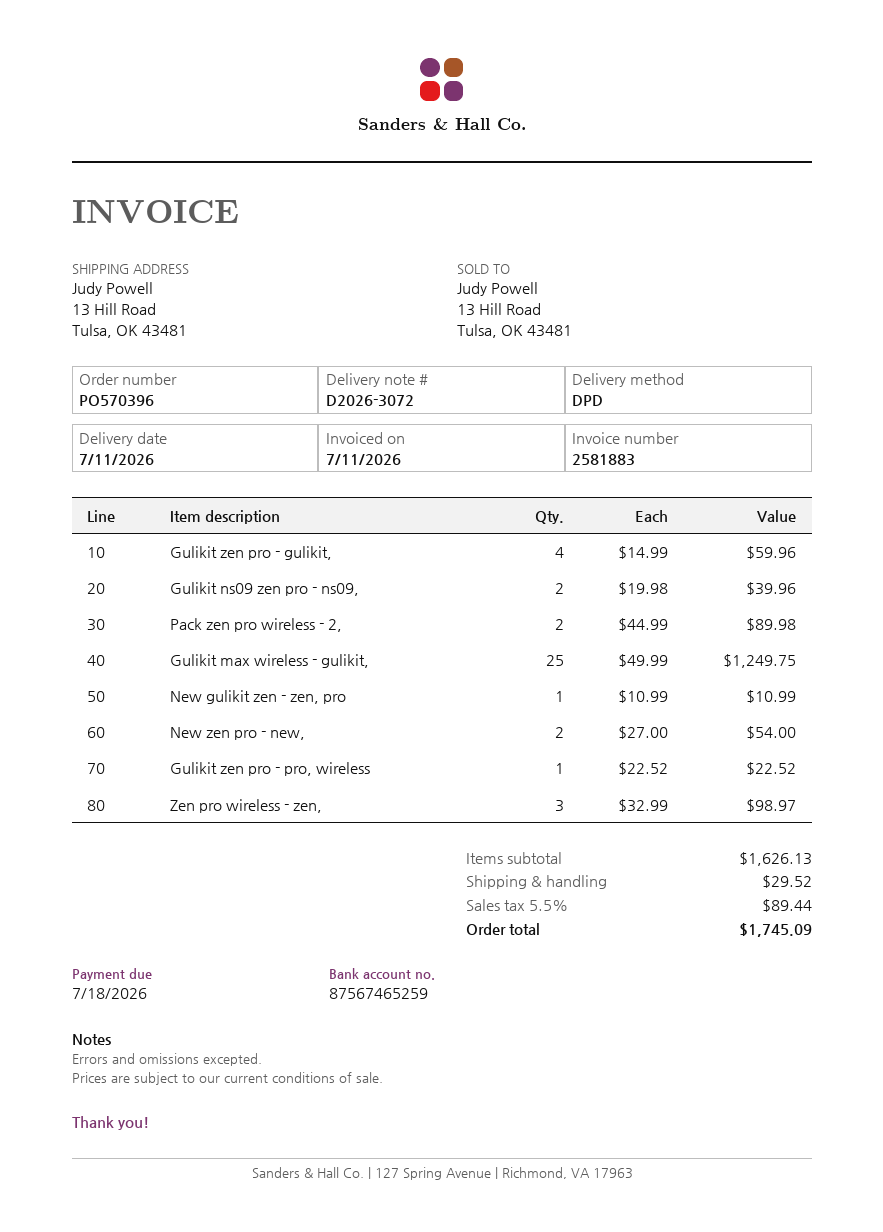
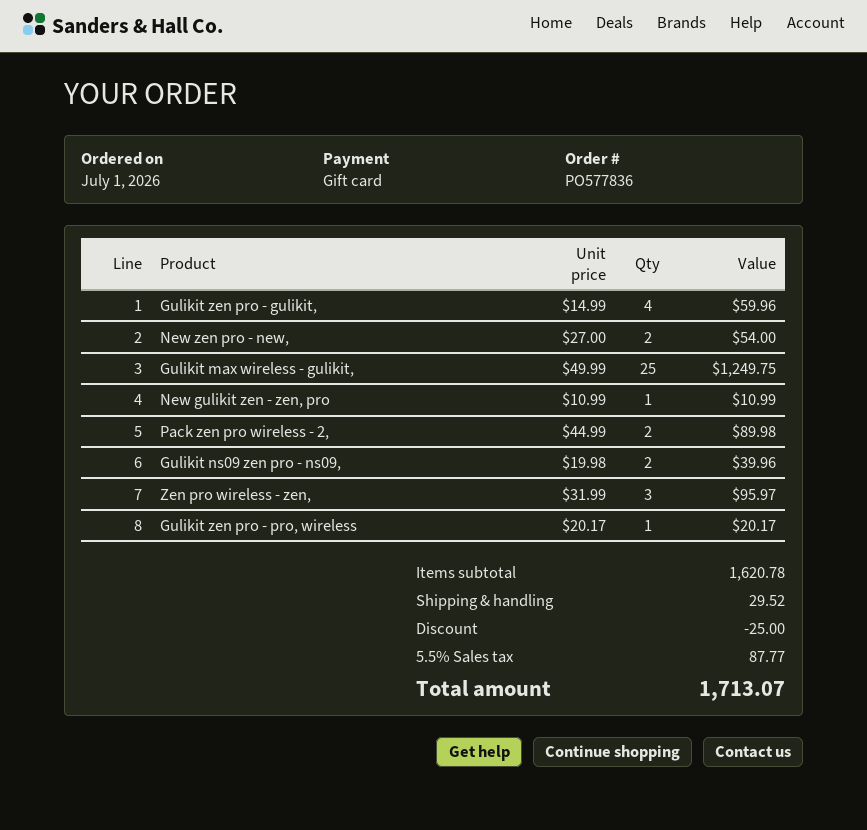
order number: PO570396 -> PO577836
Gulikit zen pro - pro, wireless: 1 x 22.52 = 22.52 -> 1 x 20.17 = 20.17
Zen pro wireless - zen,: 3 x 32.99 = 98.97 -> 3 x 31.99 = 95.97
subtotal: 1626.13 -> 1620.78
discount: none -> 25.00
tax: 5.5% = 89.44 -> 5.5% = 87.77
total: 1745.09 -> 1713.07

